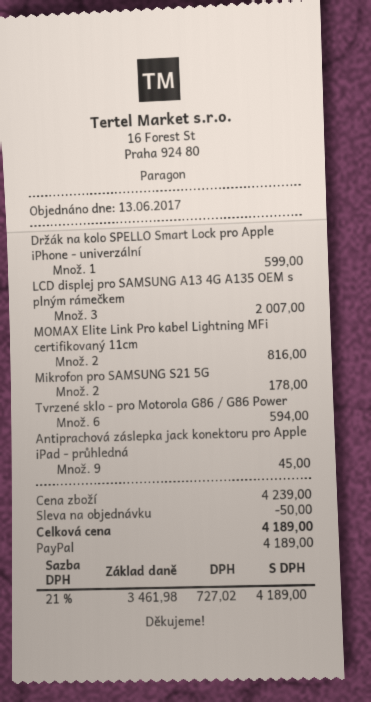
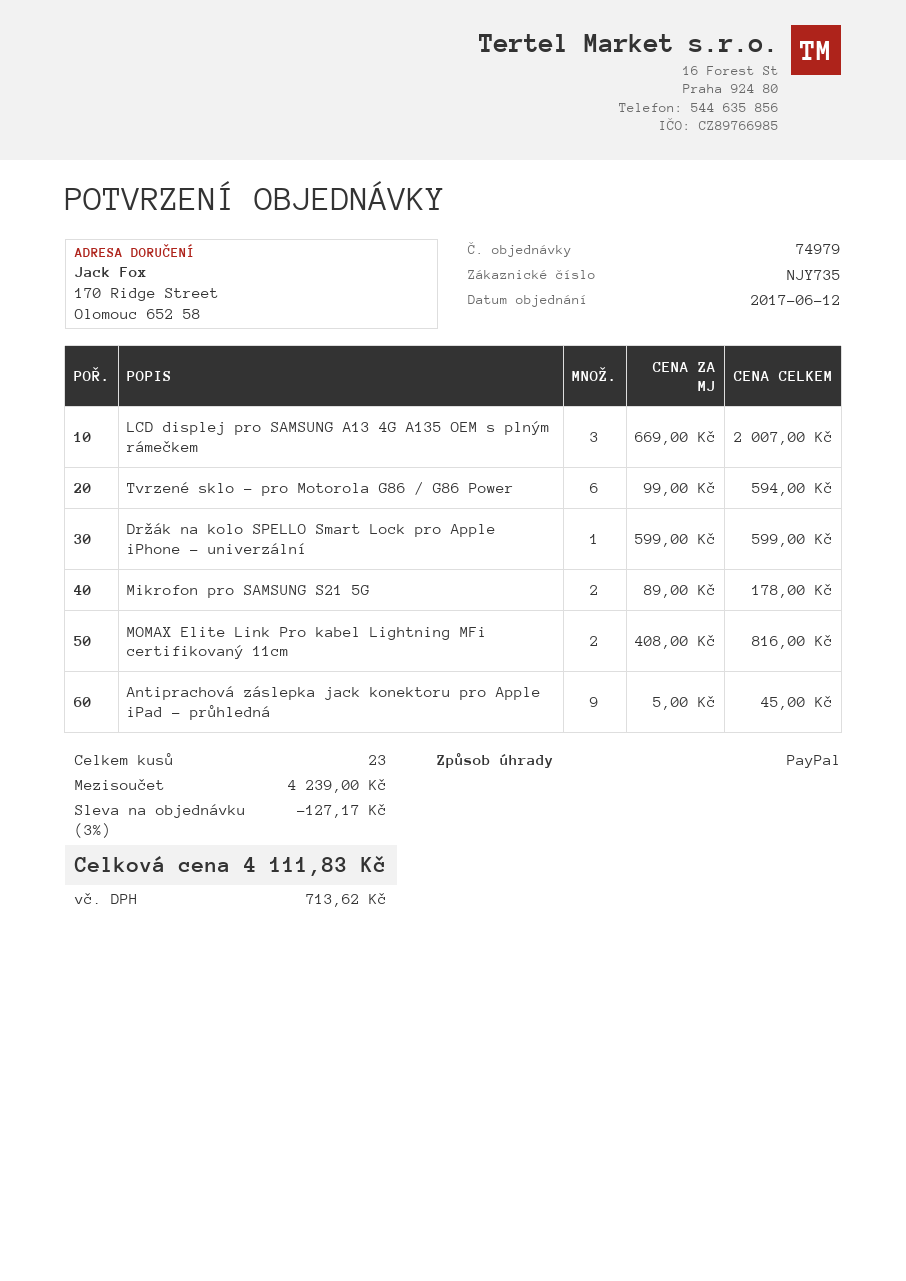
order date: 2017-06-13 -> 2017-06-12
discount: 50.00 -> 127.17
tax: 727.02 -> 713.62
total: 4189.00 -> 4111.83

